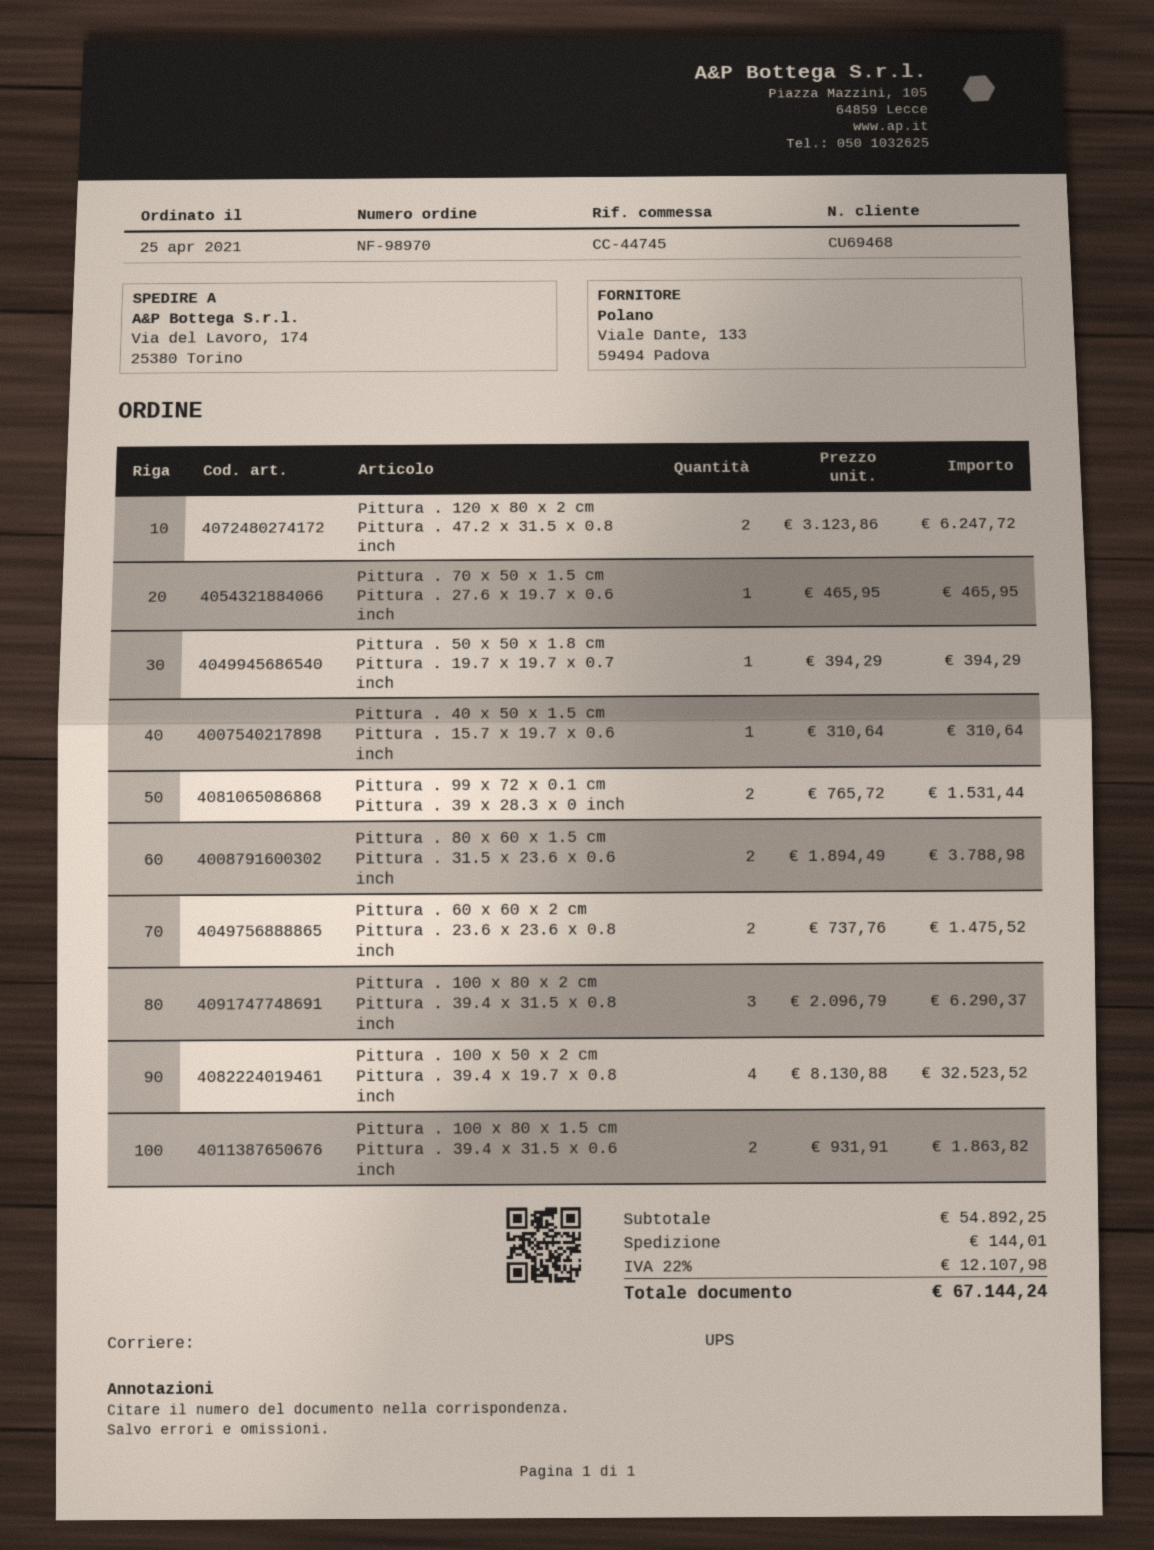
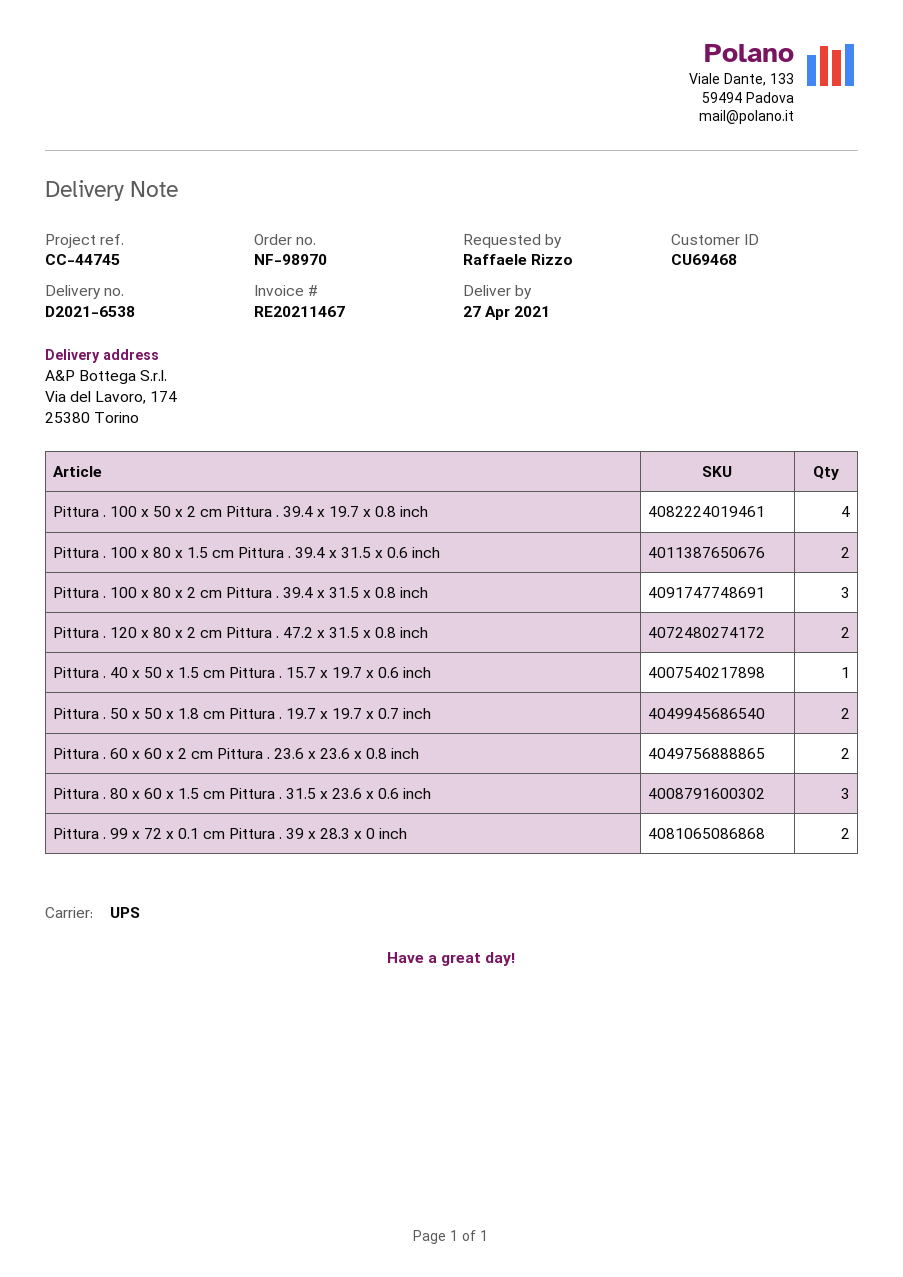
Pittura . 70 x 50 x 1.5 cm Pittura . 27.6 x 19.7 x 0.6 inch: 1 -> none
Pittura . 50 x 50 x 1.8 cm Pittura . 19.7 x 19.7 x 0.7 inch: 1 -> 2
Pittura . 80 x 60 x 1.5 cm Pittura . 31.5 x 23.6 x 0.6 inch: 2 -> 3

